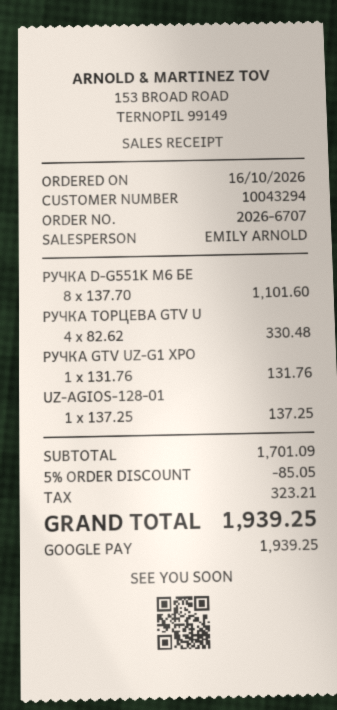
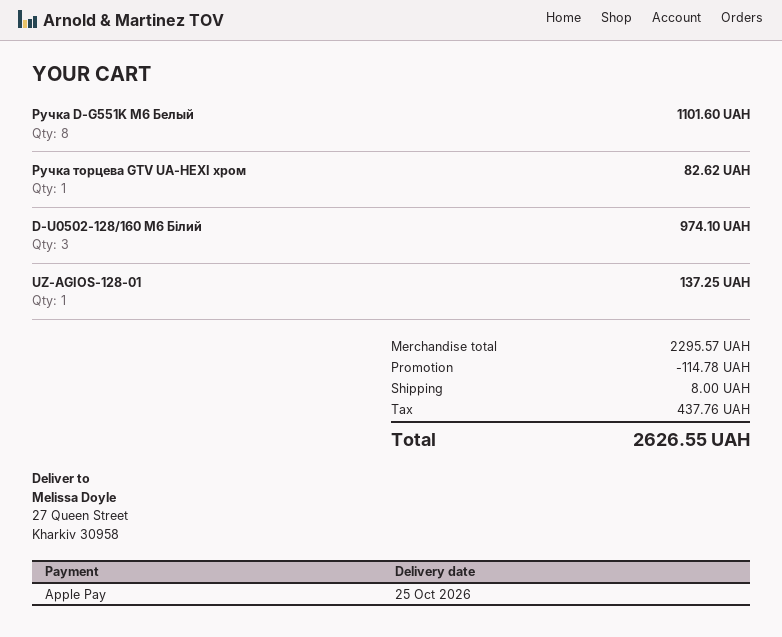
payment method: Google Pay -> Apple Pay
РУЧКА ТОРЦЕВА GTV U: 4 for 330.48 -> 1 for 82.62
РУЧКА GTV UZ-G1 ХРО: 1 for 131.76 -> none
D-U0502-128/160 M6 Білий: none -> 3 for 974.10
subtotal: 1701.09 -> 2295.57
discount: 85.05 -> 114.78
shipping: none -> 8.00
tax: 323.21 -> 437.76
total: 1939.25 -> 2626.55

